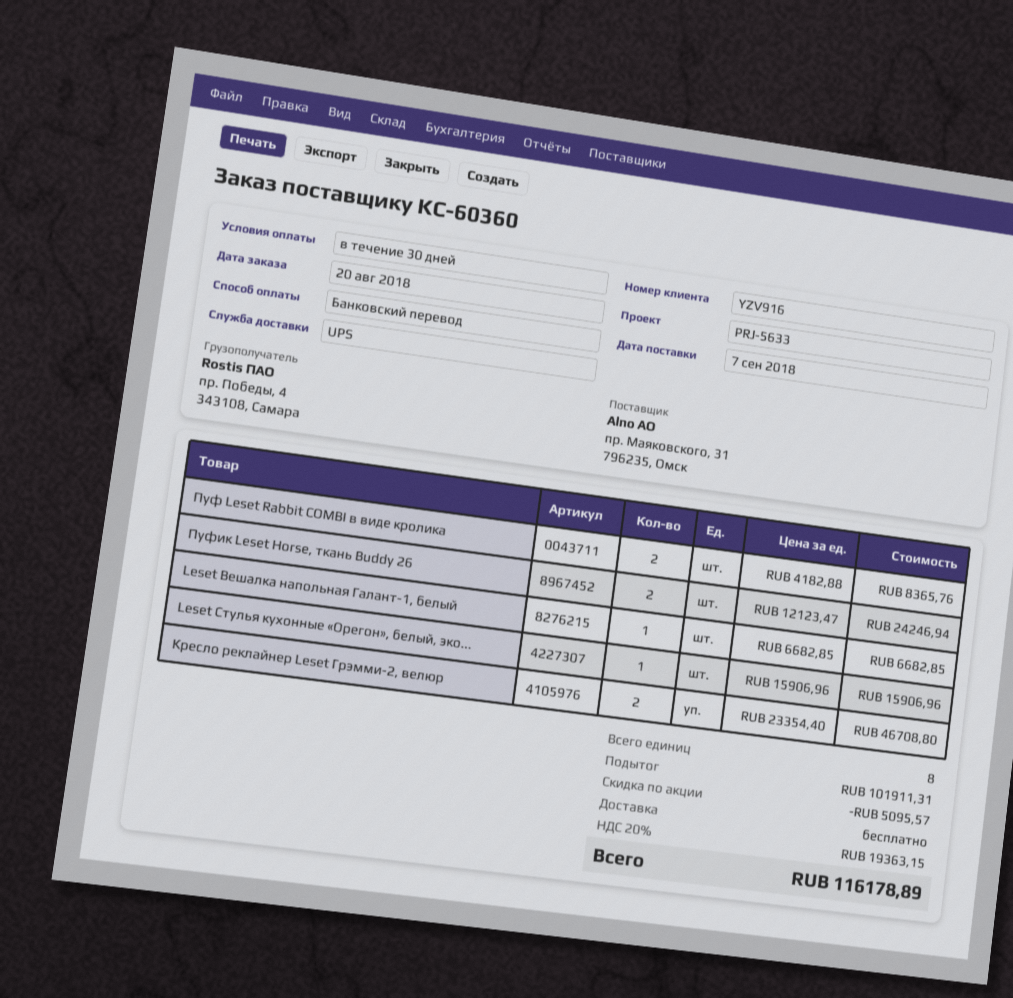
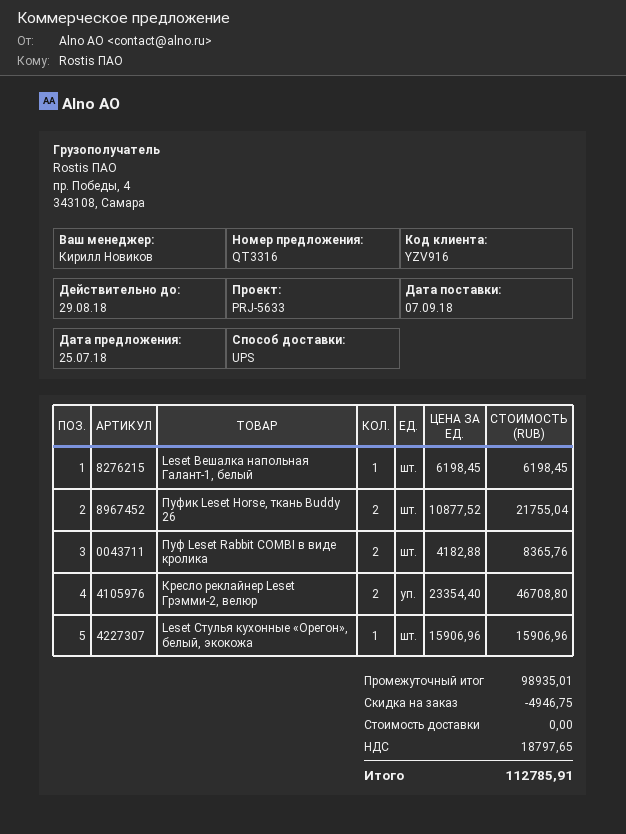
Пуфик Leset Horse, ткань Buddy 26: 2 x 12123.47 = 24246.94 -> 2 x 10877.52 = 21755.04
Leset Вешалка напольная Галант-1, белый: 1 x 6682.85 = 6682.85 -> 1 x 6198.45 = 6198.45
subtotal: 101911.31 -> 98935.01
discount: 5095.57 -> 4946.75
tax: 19363.15 -> 18797.65
total: 116178.89 -> 112785.91

